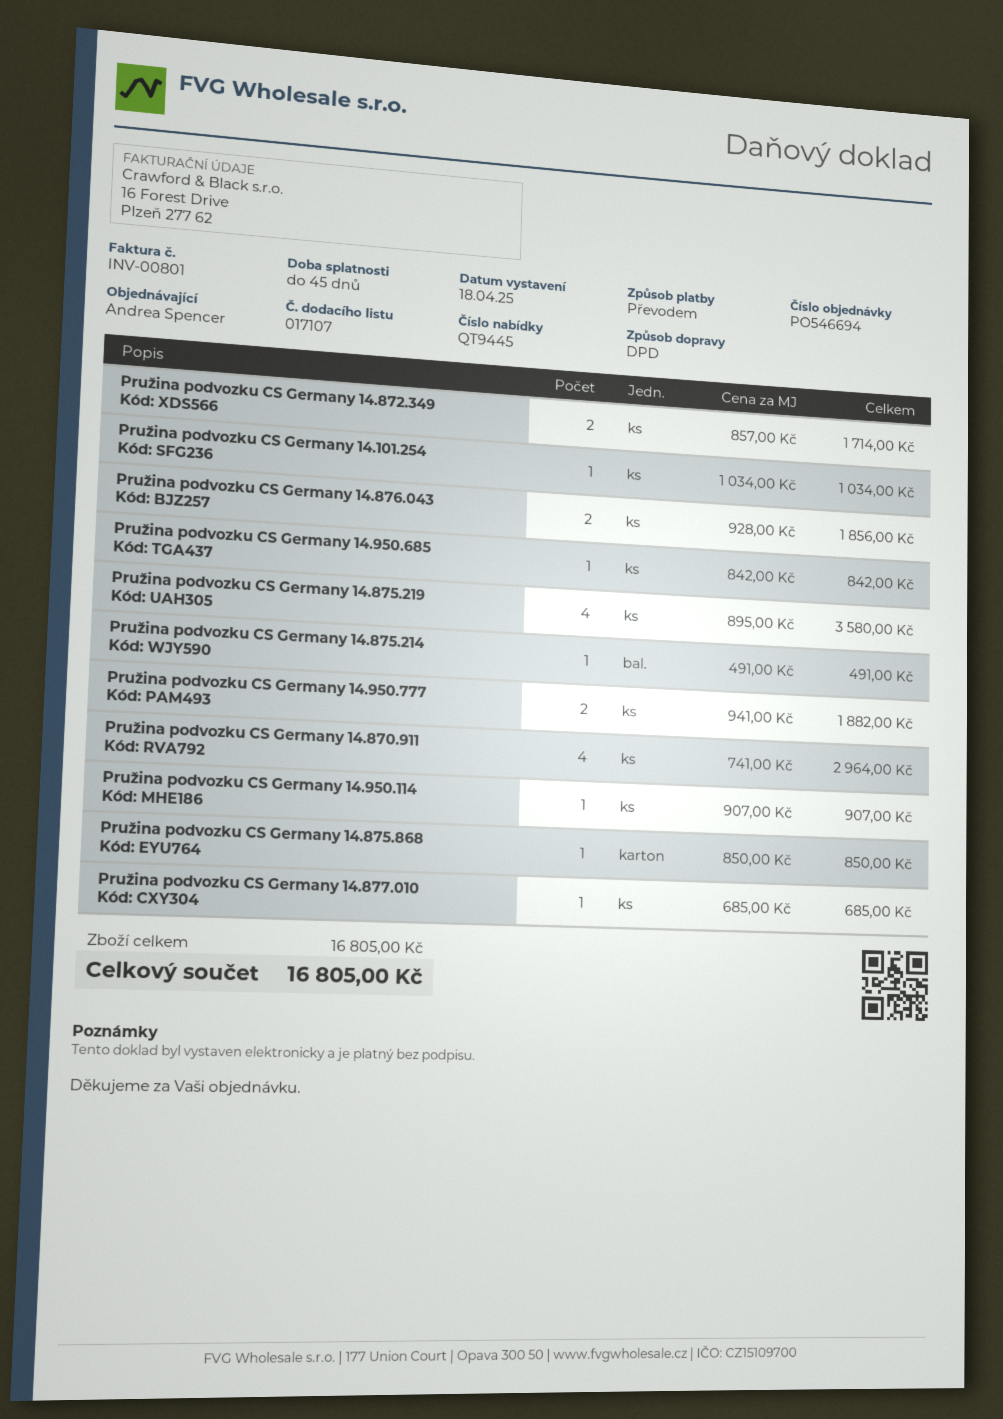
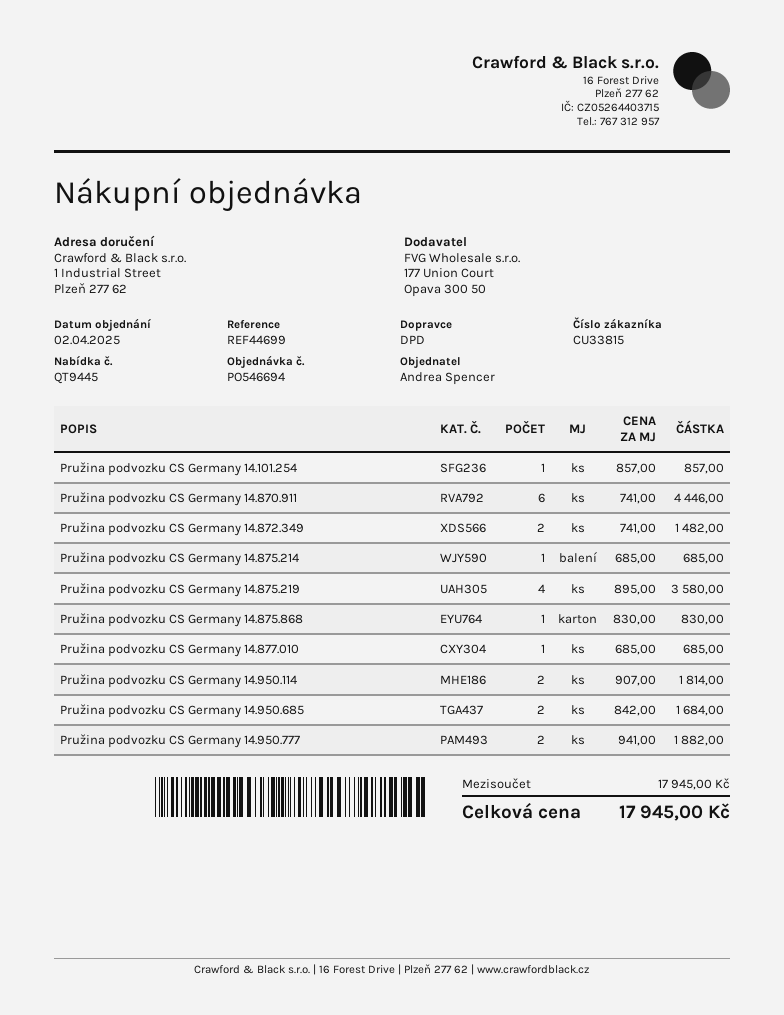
Pružina podvozku CS Germany 14.872.349: 2 x 857.00 = 1714.00 -> 2 x 741.00 = 1482.00
Pružina podvozku CS Germany 14.101.254: 1 x 1034.00 = 1034.00 -> 1 x 857.00 = 857.00
Pružina podvozku CS Germany 14.876.043: 2 x 928.00 = 1856.00 -> none
Pružina podvozku CS Germany 14.950.685: 1 x 842.00 = 842.00 -> 2 x 842.00 = 1684.00
Pružina podvozku CS Germany 14.875.214: 1 x 491.00 = 491.00 -> 1 x 685.00 = 685.00
Pružina podvozku CS Germany 14.870.911: 4 x 741.00 = 2964.00 -> 6 x 741.00 = 4446.00
Pružina podvozku CS Germany 14.950.114: 1 x 907.00 = 907.00 -> 2 x 907.00 = 1814.00
Pružina podvozku CS Germany 14.875.868: 1 x 850.00 = 850.00 -> 1 x 830.00 = 830.00
subtotal: 16805.00 -> 17945.00
total: 16805.00 -> 17945.00

